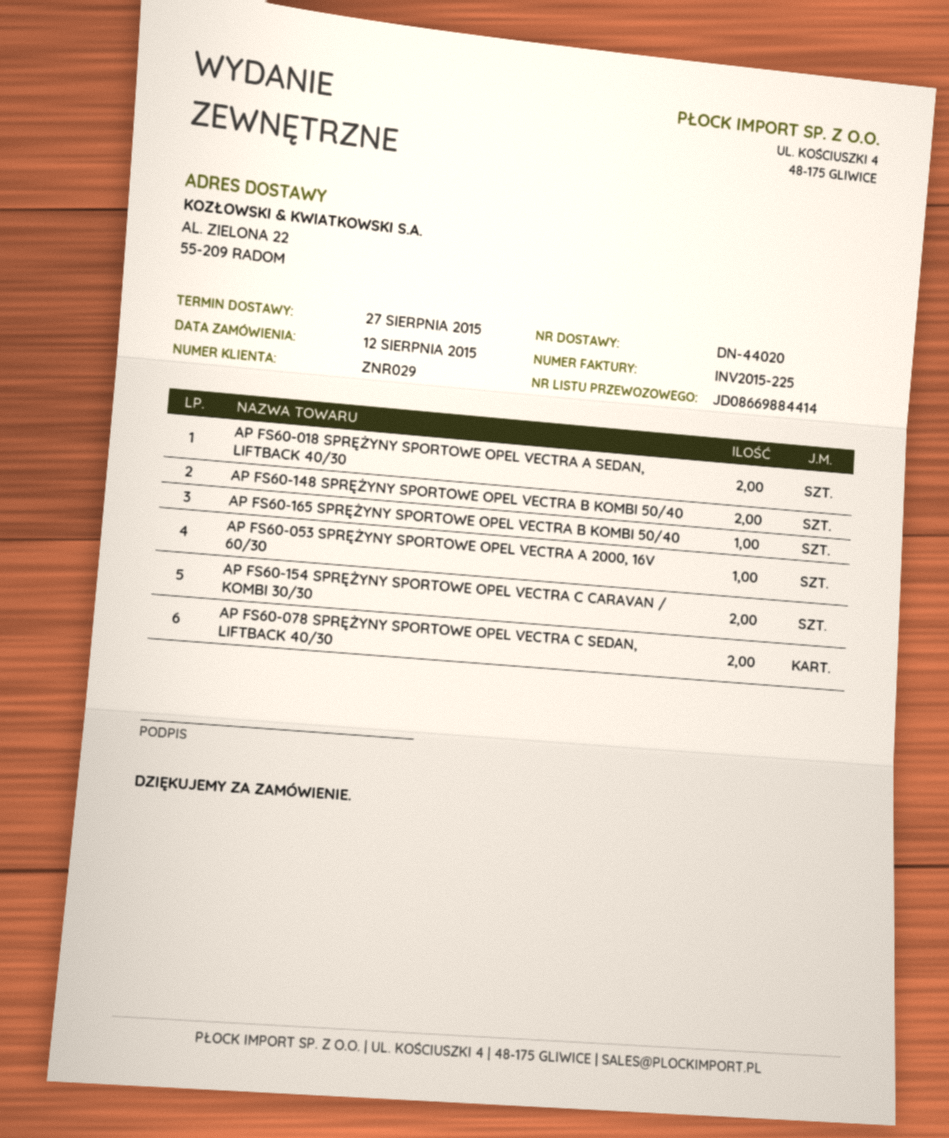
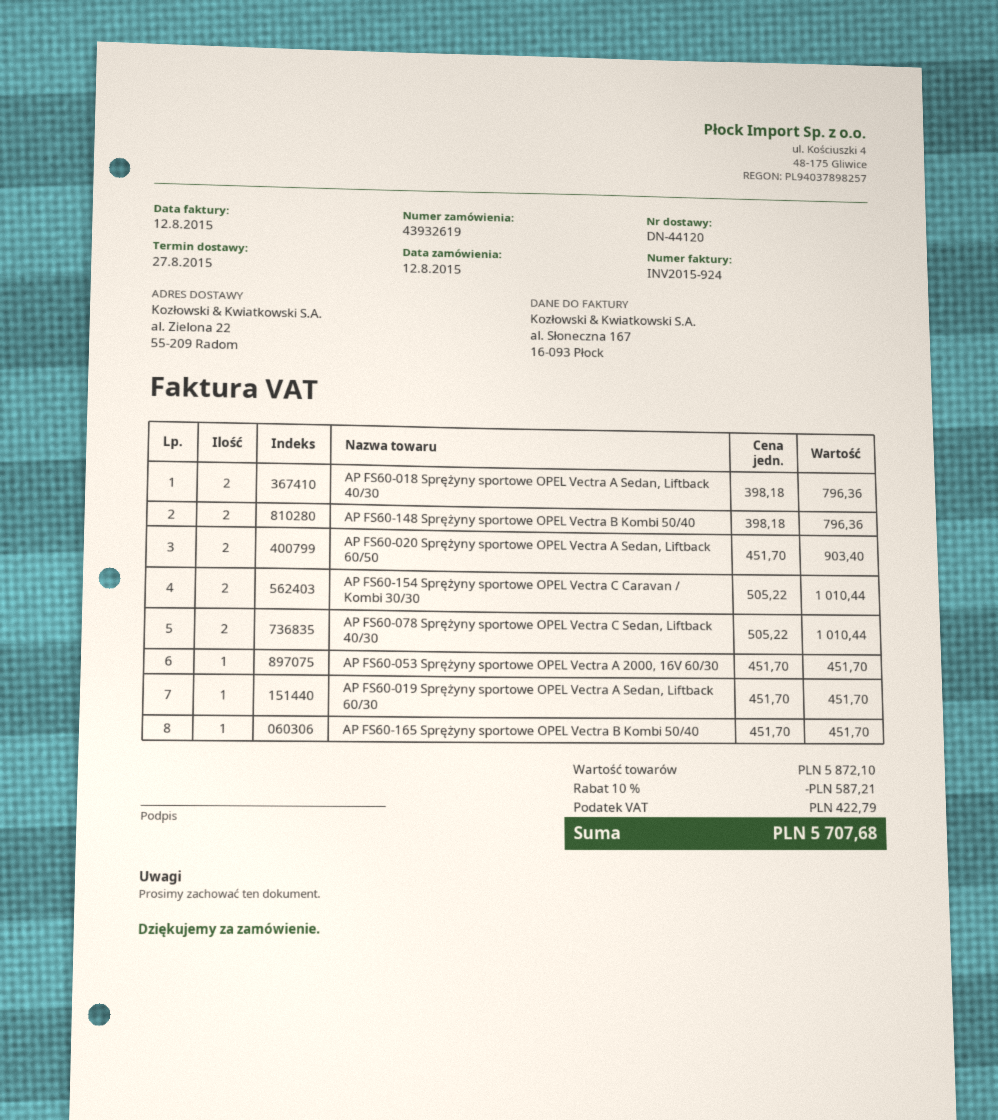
delivery note number: DN-44020 -> DN-44120
invoice number: INV2015-225 -> INV2015-924
AP FS60-020 Sprężyny sportowe OPEL Vectra A Sedan, Liftback 60/50: none -> 2
AP FS60-019 Sprężyny sportowe OPEL Vectra A Sedan, Liftback 60/30: none -> 1

